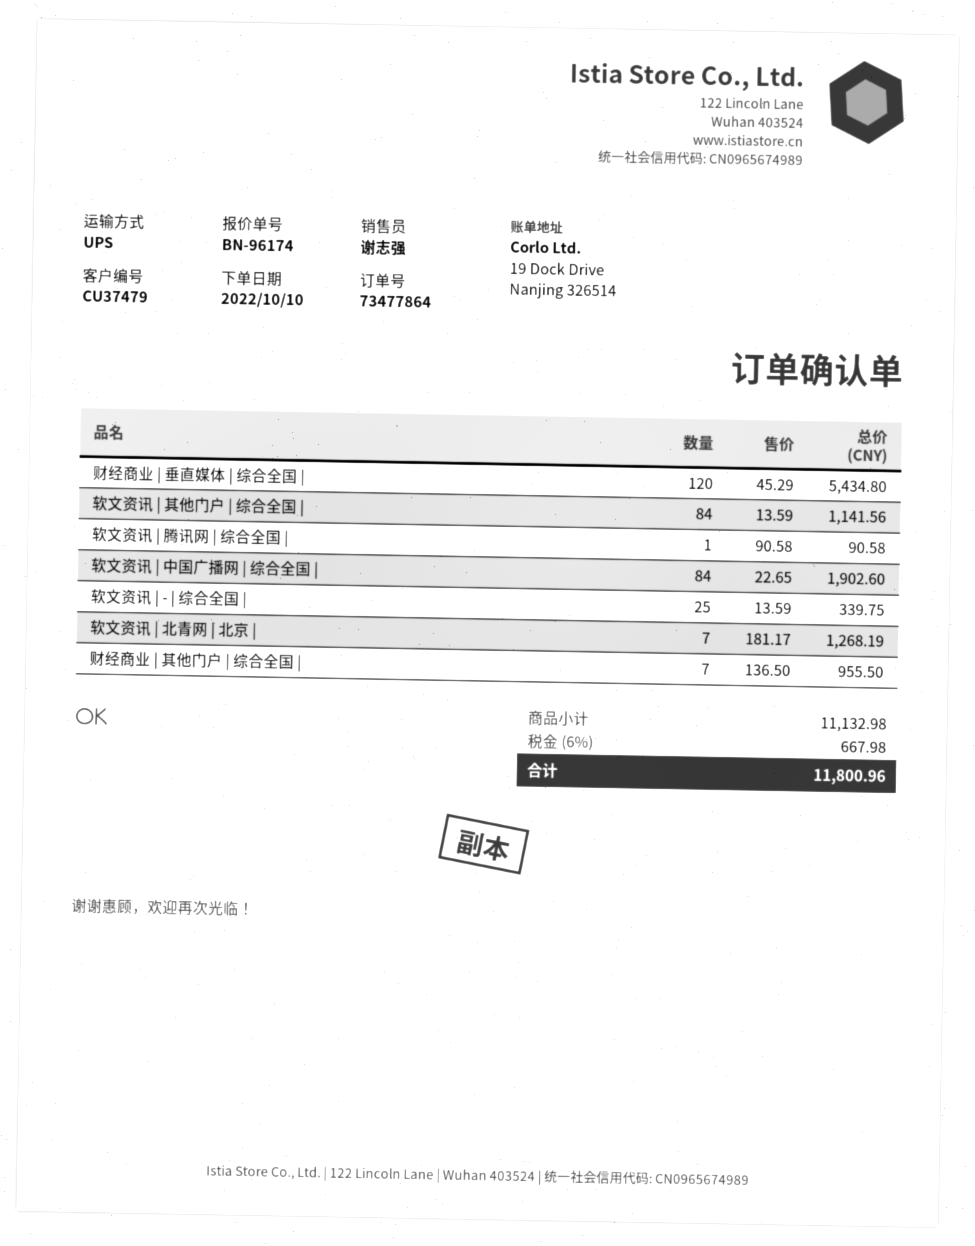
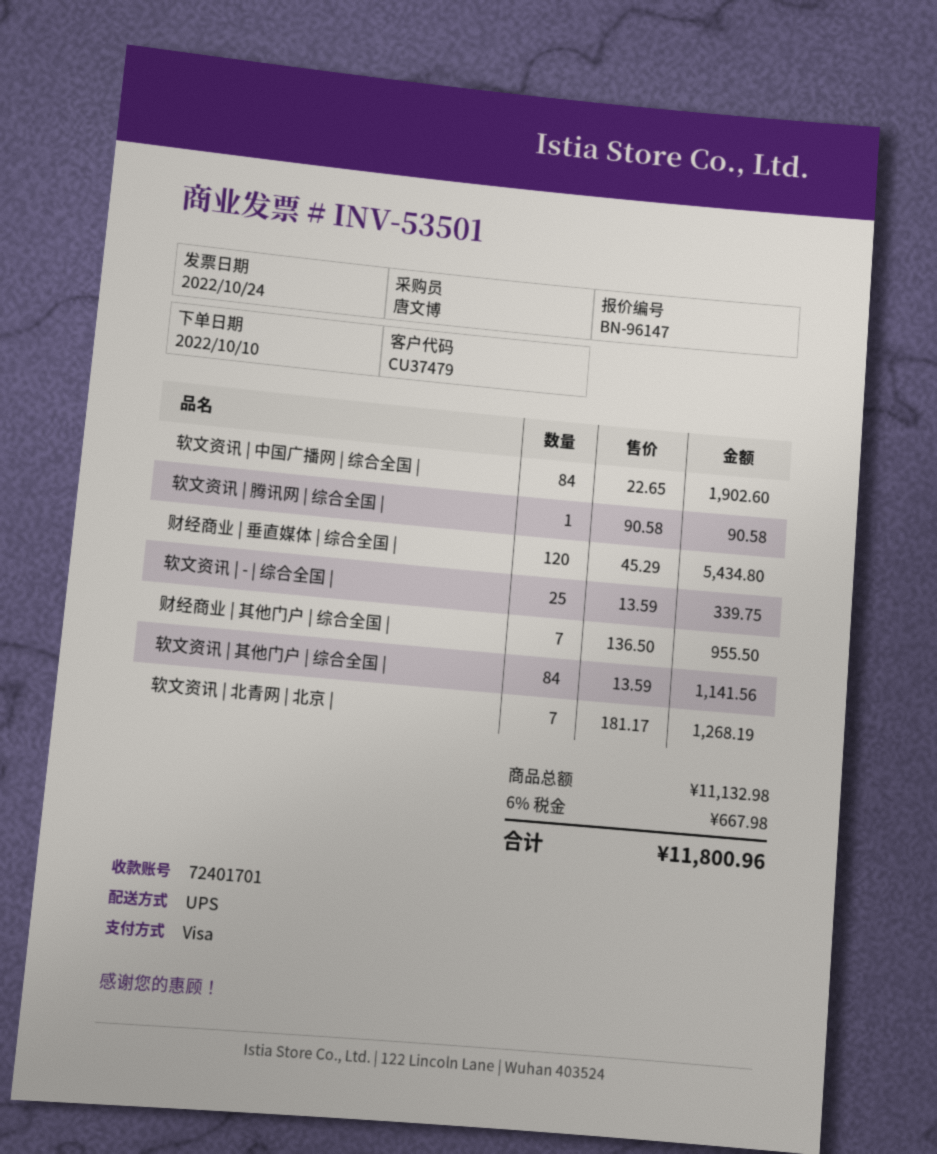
quote number: BN-96174 -> BN-96147

